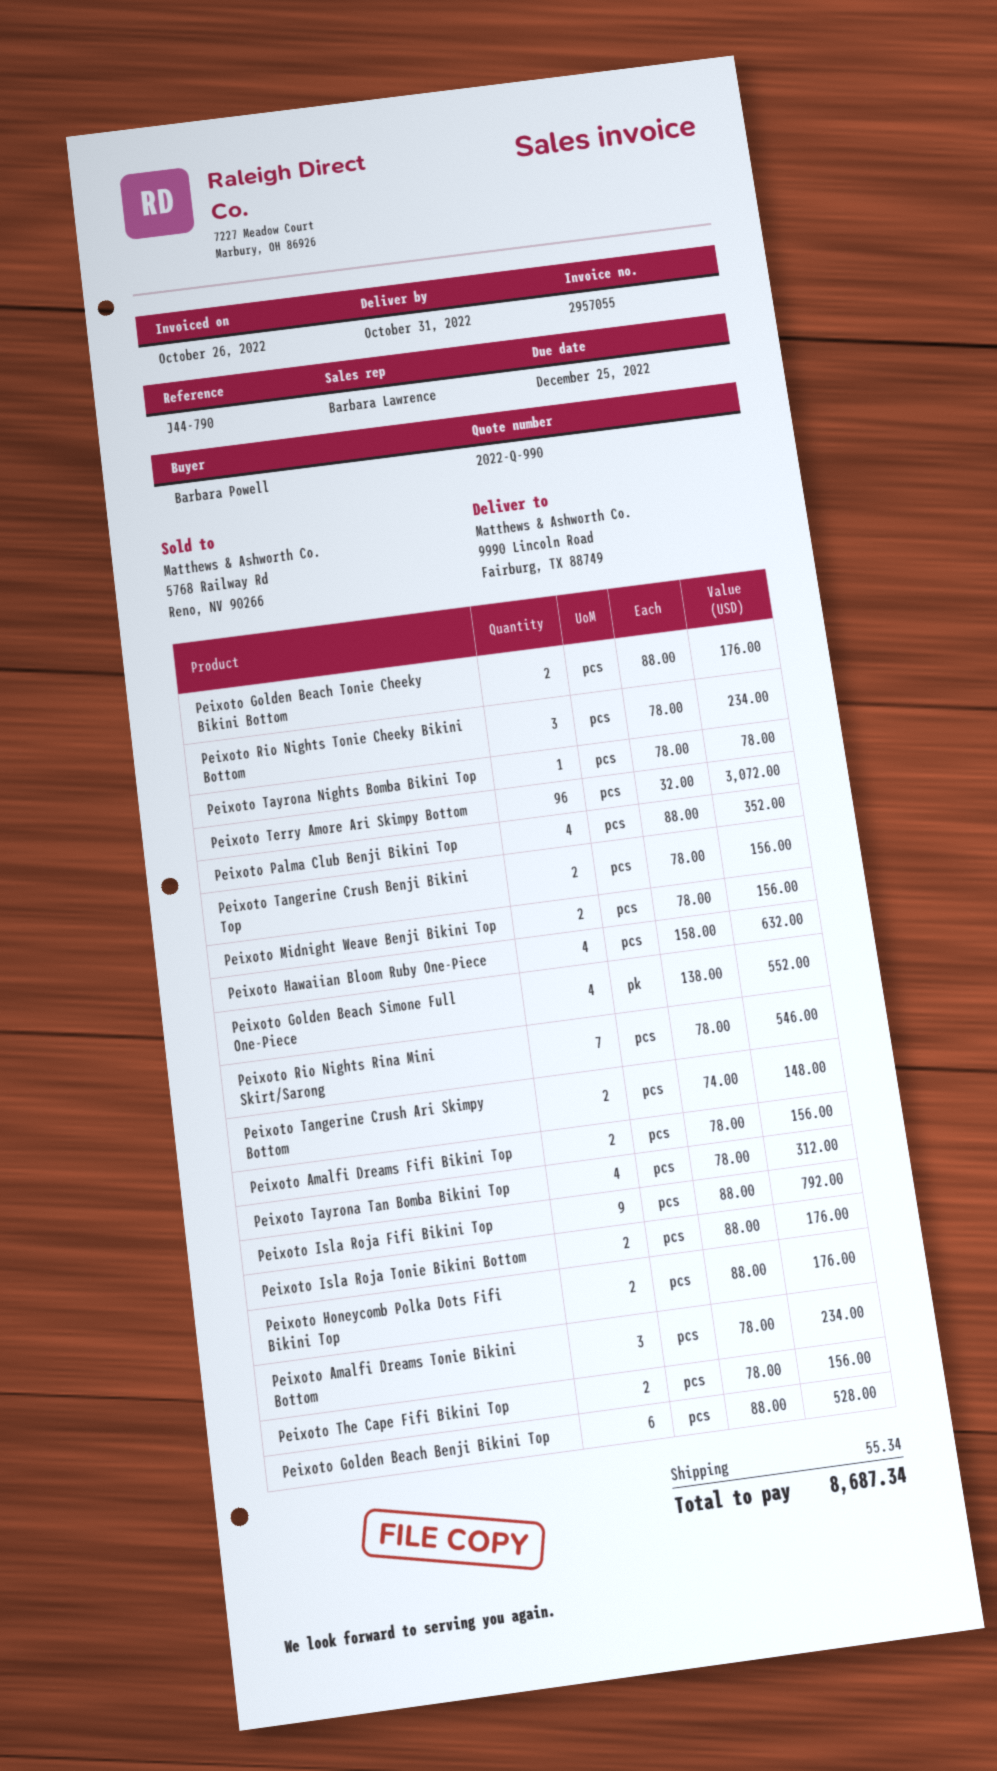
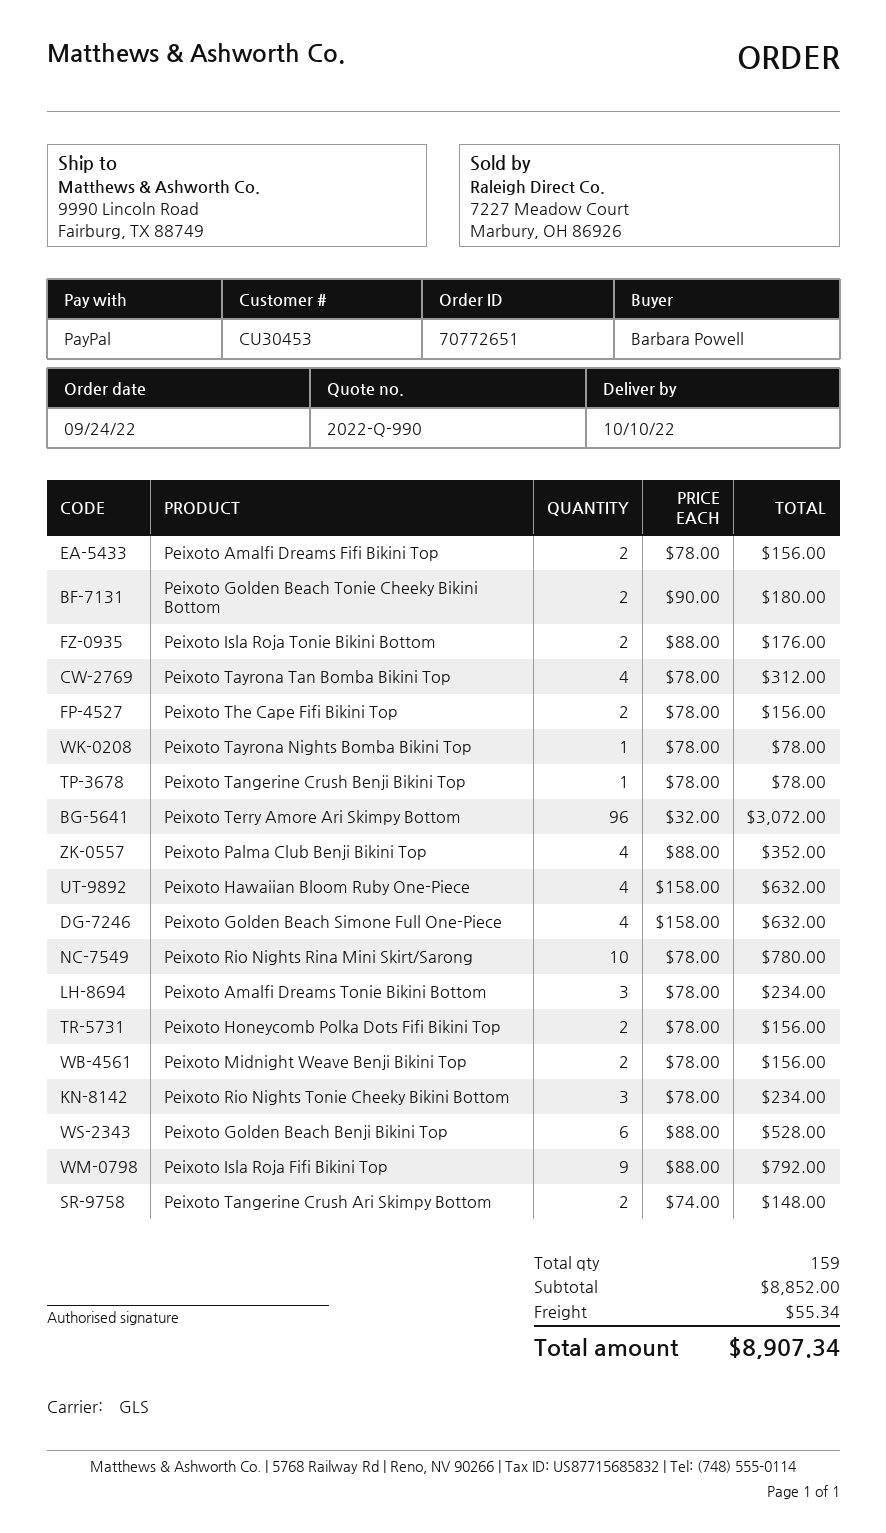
delivery date: 2022-10-31 -> 2022-10-10
Peixoto Golden Beach Tonie Cheeky Bikini Bottom: 2 x 88.00 = 176.00 -> 2 x 90.00 = 180.00
Peixoto Tangerine Crush Benji Bikini Top: 2 x 78.00 = 156.00 -> 1 x 78.00 = 78.00
Peixoto Golden Beach Simone Full One-Piece: 4 x 138.00 = 552.00 -> 4 x 158.00 = 632.00
Peixoto Rio Nights Rina Mini Skirt/Sarong: 7 x 78.00 = 546.00 -> 10 x 78.00 = 780.00
Peixoto Honeycomb Polka Dots Fifi Bikini Top: 2 x 88.00 = 176.00 -> 2 x 78.00 = 156.00
total: 8687.34 -> 8907.34

